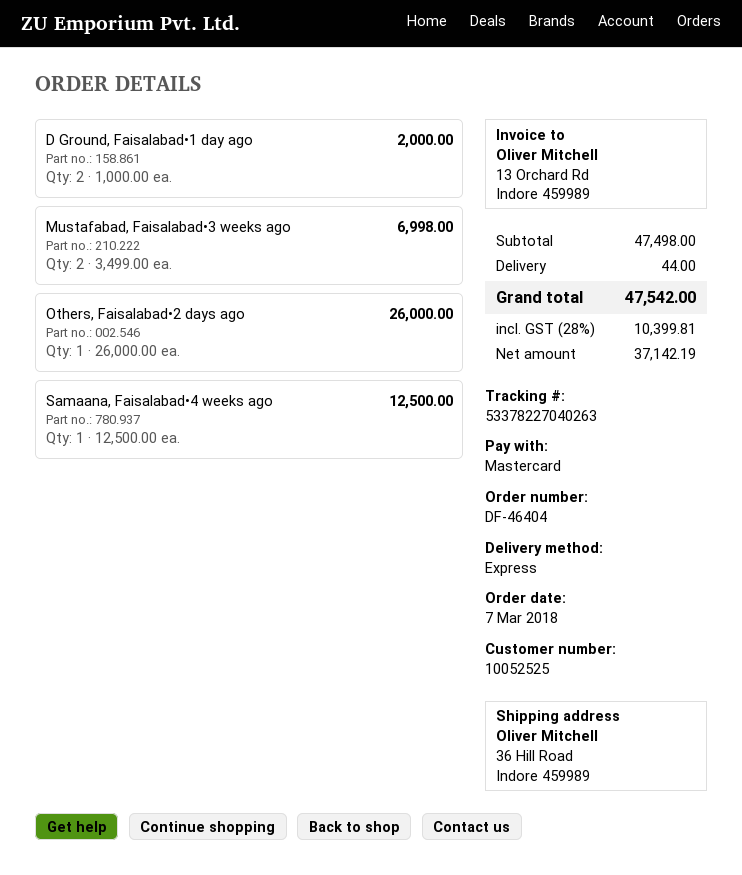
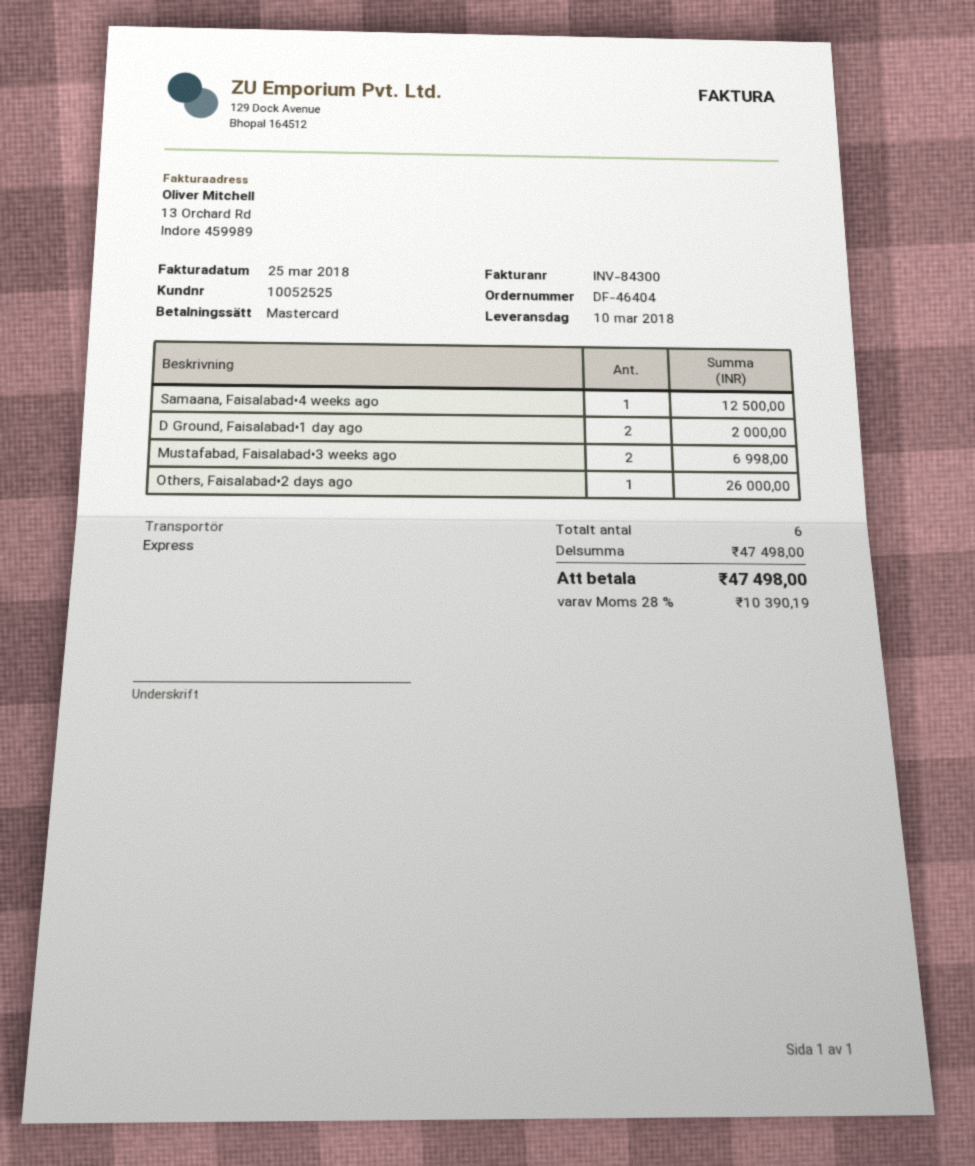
shipping: 44.00 -> none
tax: 28% = 10399.81 -> 28% = 10390.19
total: 47542.00 -> 47498.00

